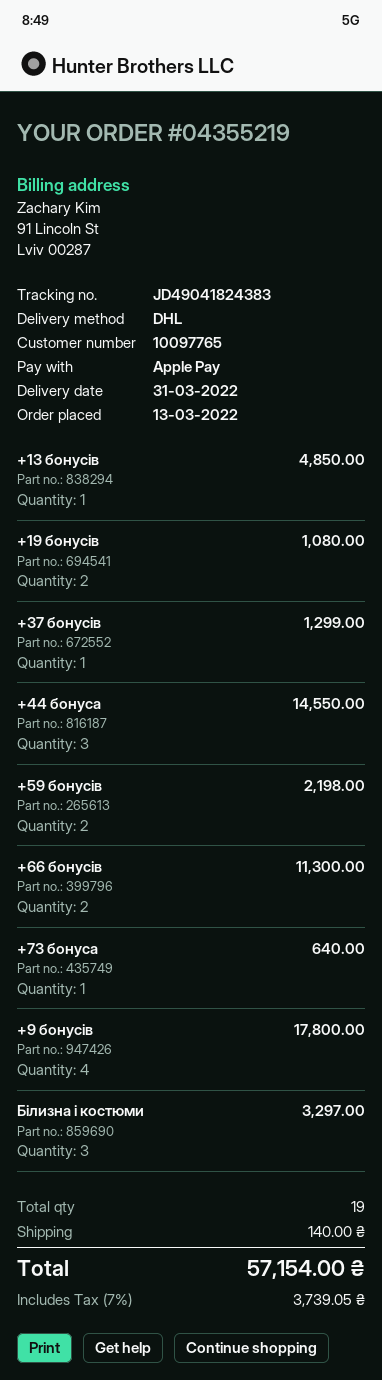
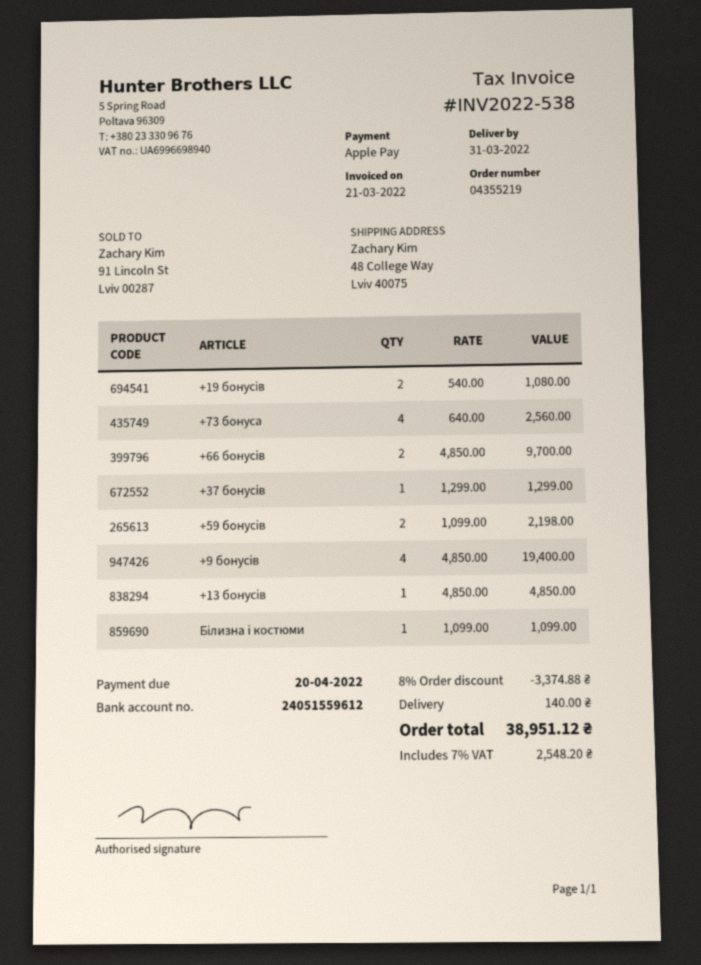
+44 бонуса: 3 for 14550.00 -> none
+66 бонусів: 2 for 11300.00 -> 2 for 9700.00
+73 бонуса: 1 for 640.00 -> 4 for 2560.00
+9 бонусів: 4 for 17800.00 -> 4 for 19400.00
Білизна і костюми: 3 for 3297.00 -> 1 for 1099.00
discount: none -> 8% = 3374.88
tax: 7% = 3739.05 -> 7% = 2548.20
total: 57154.00 -> 38951.12

